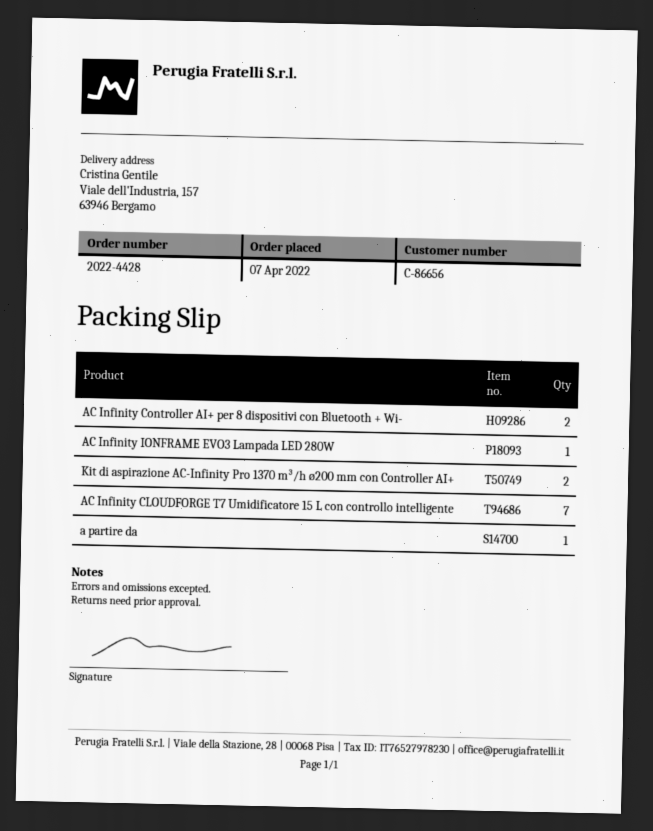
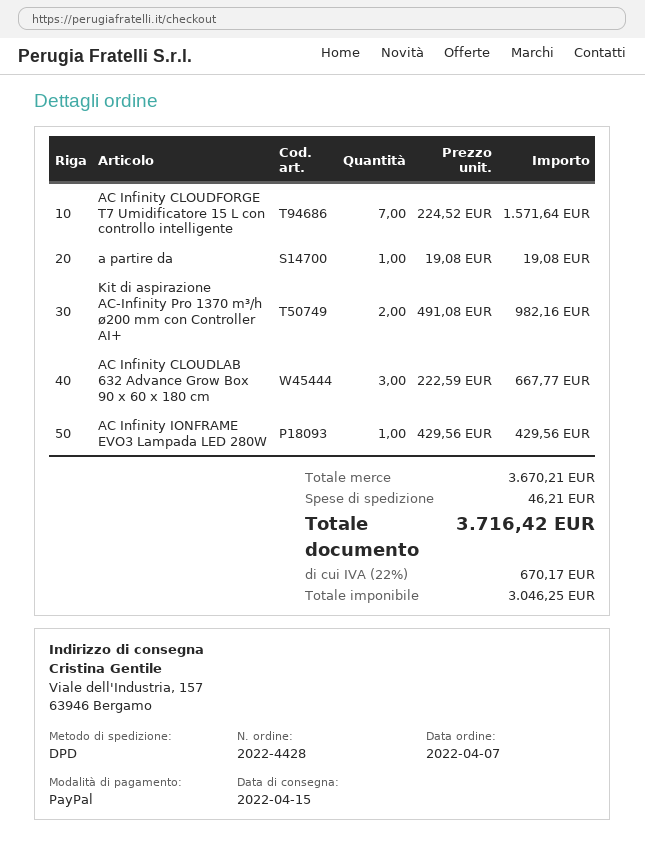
AC Infinity Controller AI+ per 8 dispositivi con Bluetooth + Wi-: 2 -> none
AC Infinity CLOUDLAB 632 Advance Grow Box 90 x 60 x 180 cm: none -> 3

